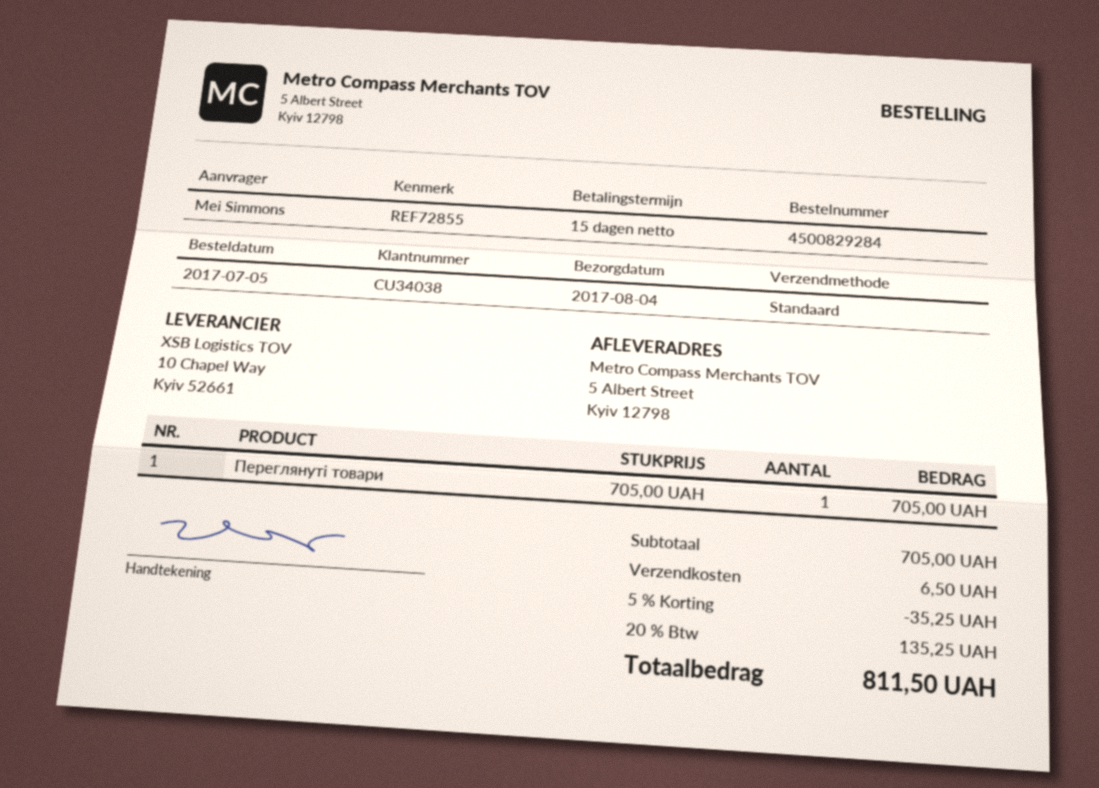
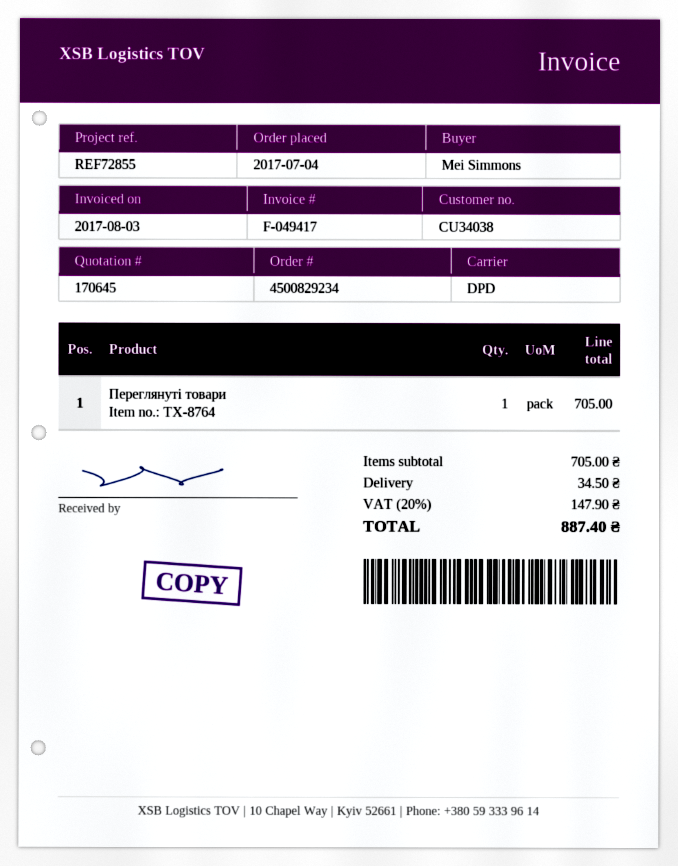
order number: 4500829284 -> 4500829234
order date: 2017-07-05 -> 2017-07-04
shipping method: standard -> DPD
discount: 5% = 35.25 -> none
shipping: 6.50 -> 34.50
tax: 20% = 135.25 -> 20% = 147.90
total: 811.50 -> 887.40

